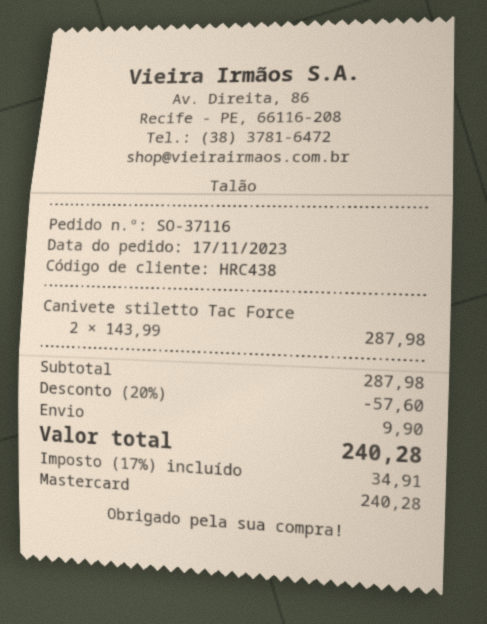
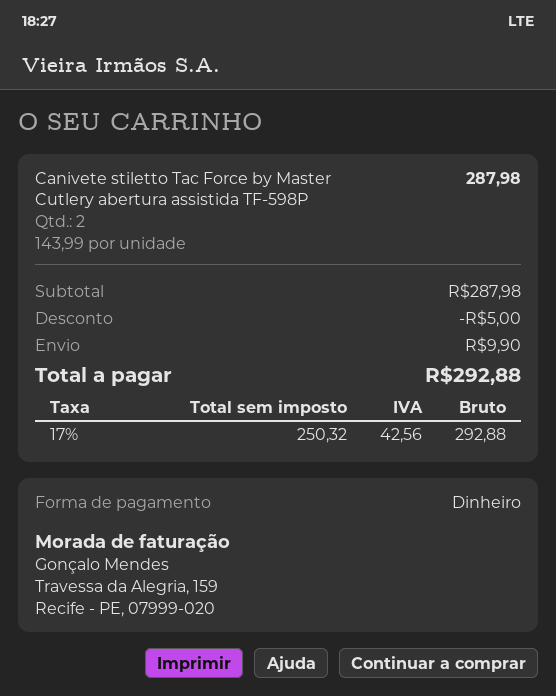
payment method: Mastercard -> cash
discount: 57.60 -> 5.00
tax: 17% = 34.91 -> 17% = 42.56
total: 240.28 -> 292.88

